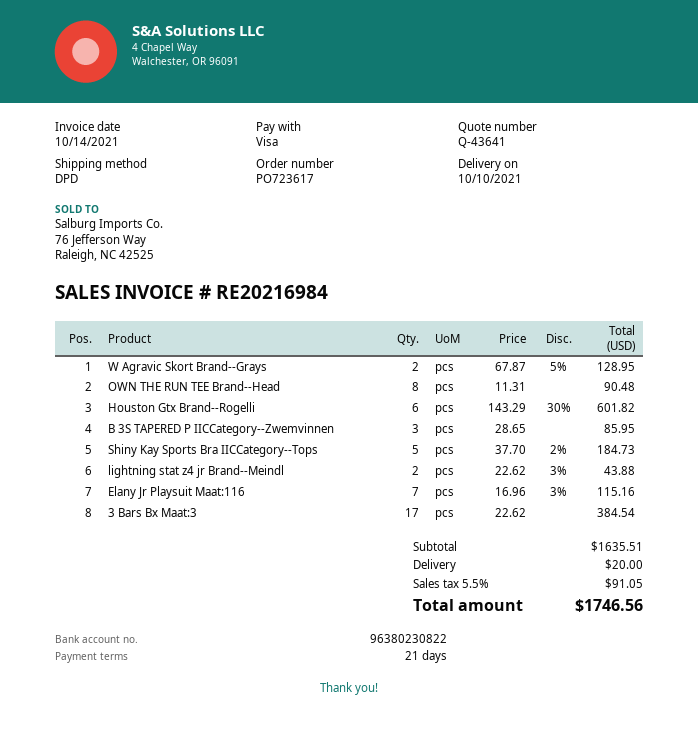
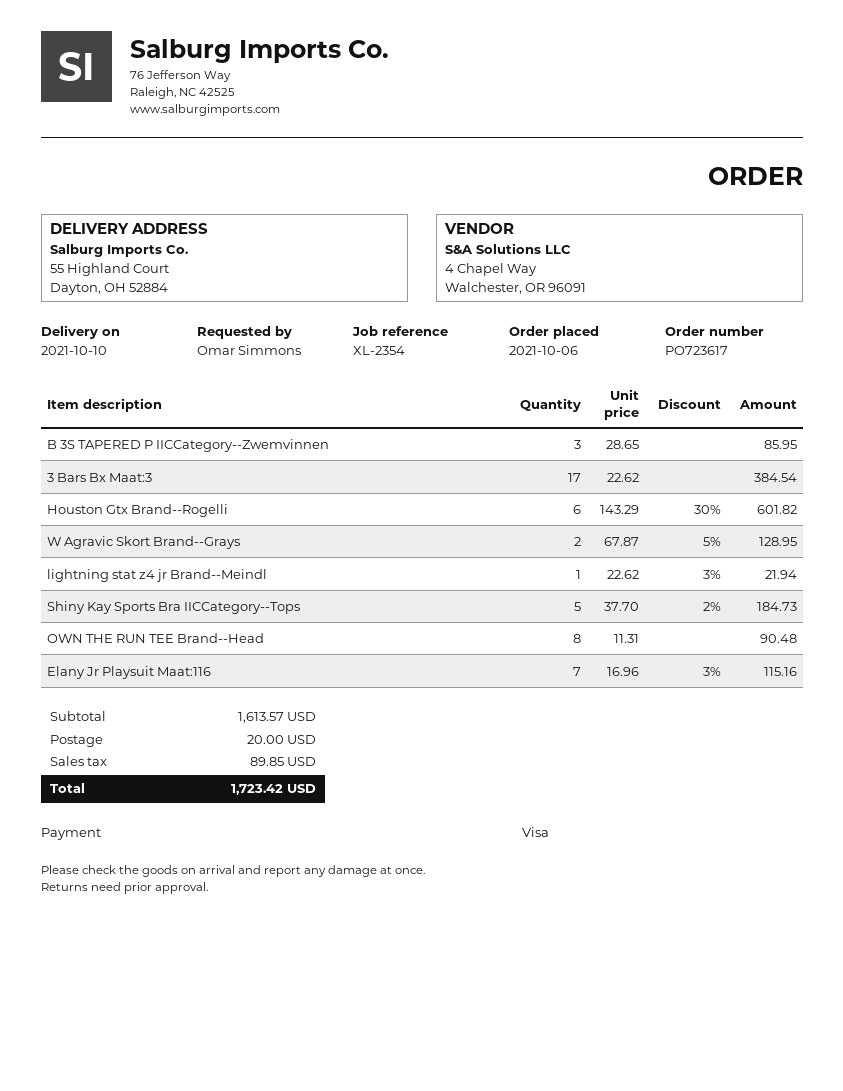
lightning stat z4 jr Brand--Meindl: 2 x 22.62 - 3% = 43.88 -> 1 x 22.62 - 3% = 21.94
subtotal: 1635.51 -> 1613.57
tax: 91.05 -> 89.85
total: 1746.56 -> 1723.42

